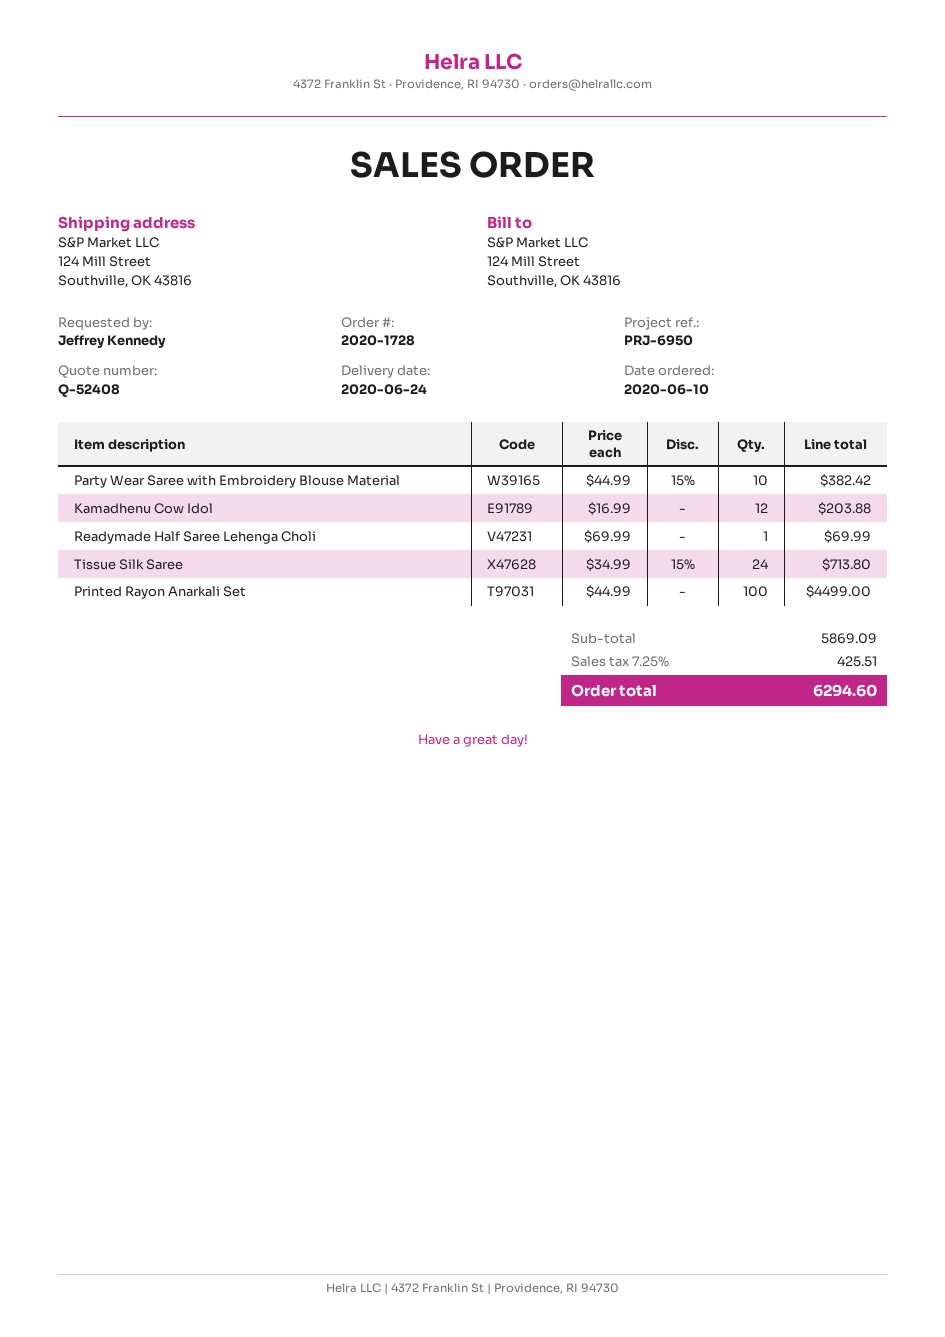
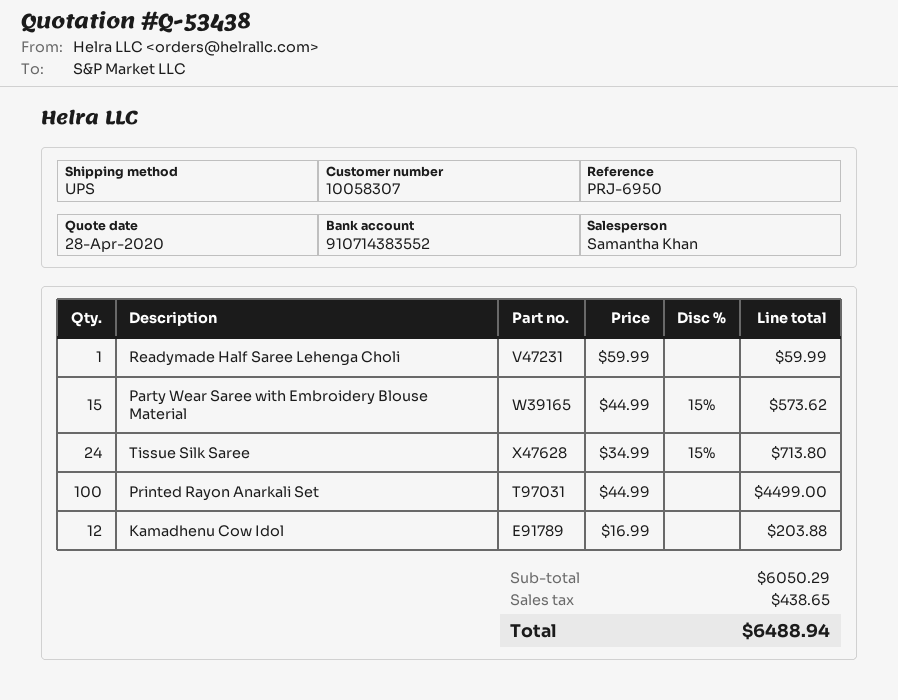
quote number: Q-52408 -> Q-53438
Party Wear Saree with Embroidery Blouse Material: 10 x 44.99 - 15% = 382.42 -> 15 x 44.99 - 15% = 573.62
Readymade Half Saree Lehenga Choli: 1 x 69.99 = 69.99 -> 1 x 59.99 = 59.99
subtotal: 5869.09 -> 6050.29
tax: 425.51 -> 438.65
total: 6294.60 -> 6488.94

